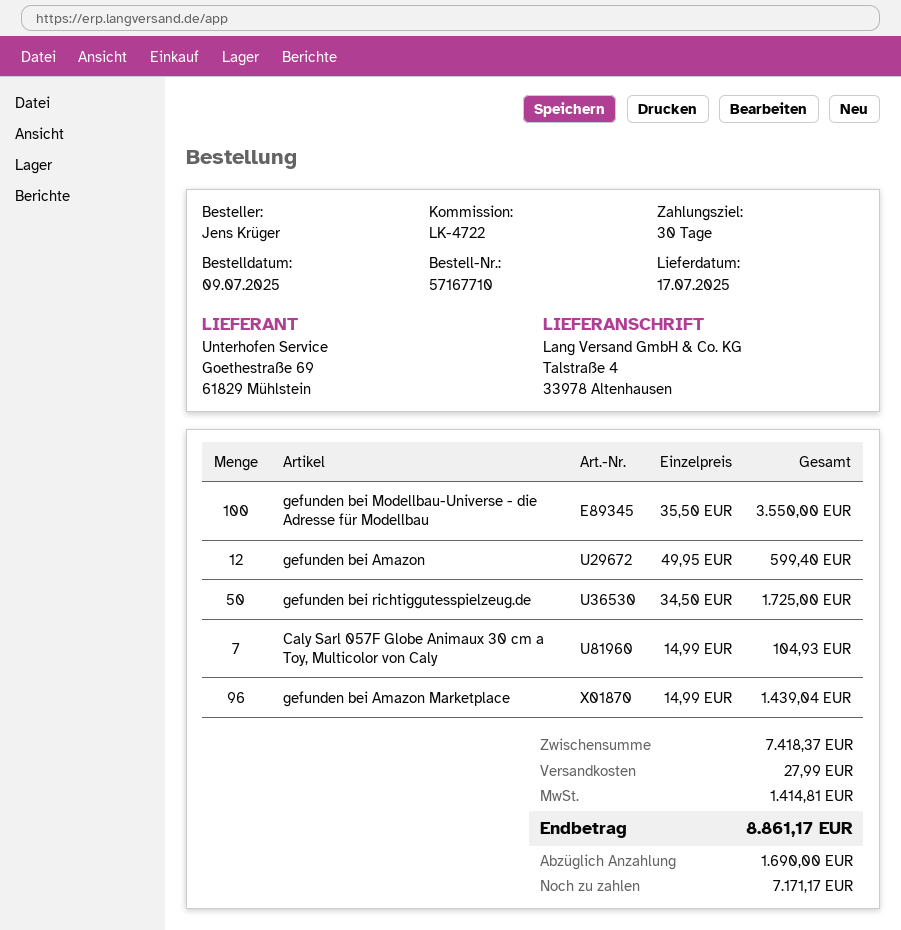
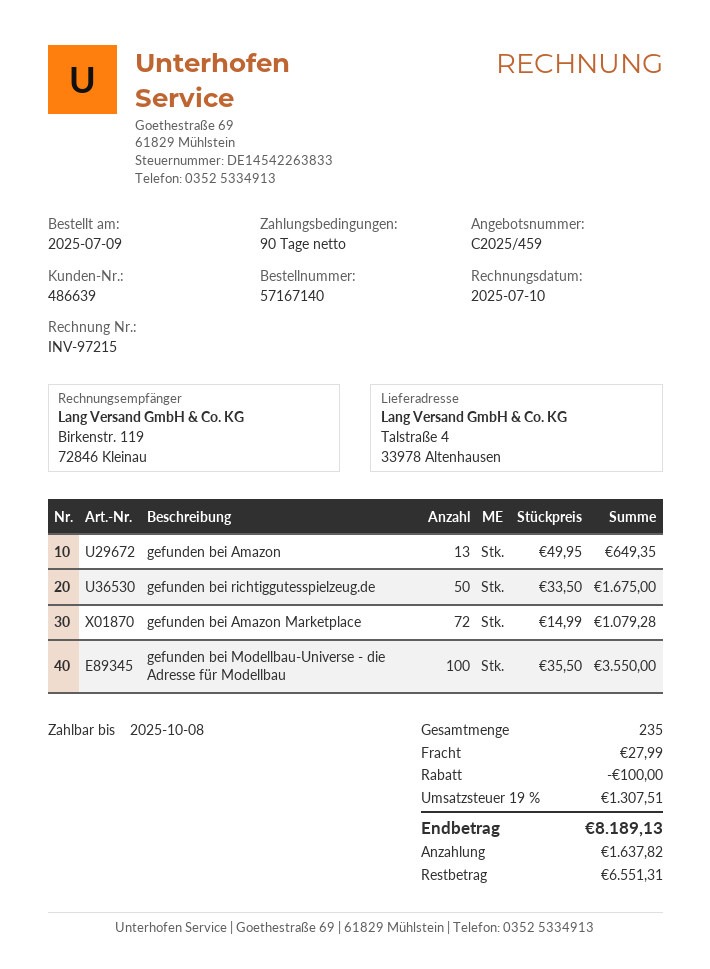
order number: 57167710 -> 57167140
payment terms: 30 days -> 90 days
gefunden bei Amazon: 12 x 49.95 = 599.40 -> 13 x 49.95 = 649.35
gefunden bei richtiggutesspielzeug.de: 50 x 34.50 = 1725.00 -> 50 x 33.50 = 1675.00
Caly Sarl 057F Globe Animaux 30 cm a Toy, Multicolor von Caly: 7 x 14.99 = 104.93 -> none
gefunden bei Amazon Marketplace: 96 x 14.99 = 1439.04 -> 72 x 14.99 = 1079.28
discount: none -> 100.00
tax: 1414.81 -> 1307.51
total: 8861.17 -> 8189.13
deposit: 1690.00 -> 1637.82
balance: 7171.17 -> 6551.31

